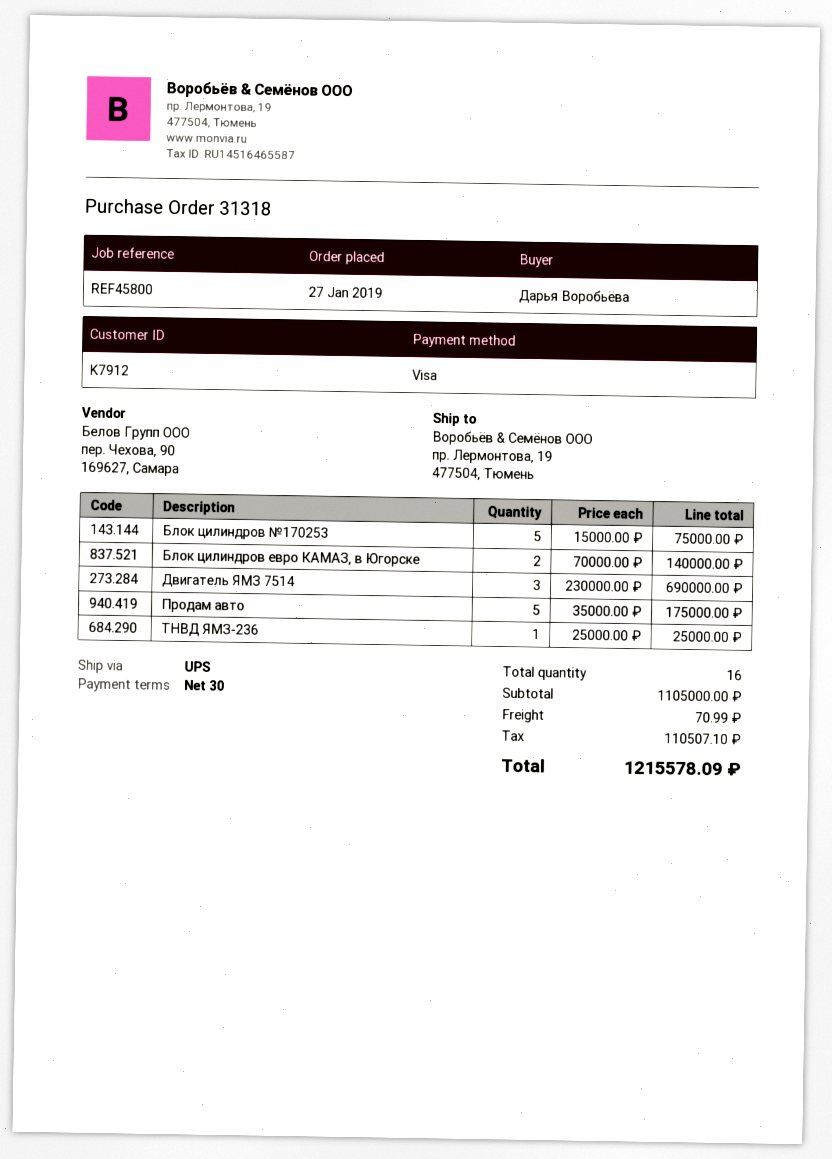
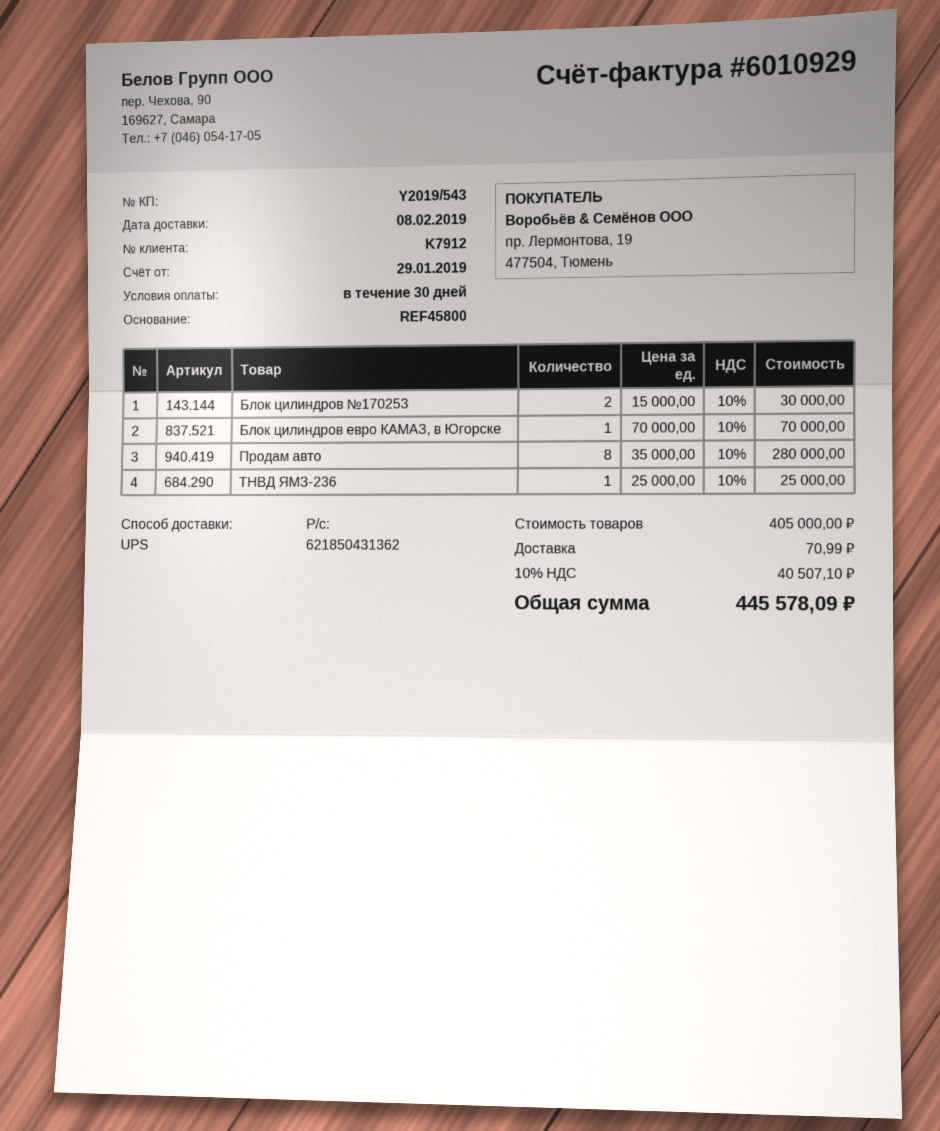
Блок цилиндров №170253: 5 x 15000.00 = 75000.00 -> 2 x 15000.00 = 30000.00
Блок цилиндров евро КАМАЗ, в Югорске: 2 x 70000.00 = 140000.00 -> 1 x 70000.00 = 70000.00
Двигатель ЯМЗ 7514: 3 x 230000.00 = 690000.00 -> none
Продам авто: 5 x 35000.00 = 175000.00 -> 8 x 35000.00 = 280000.00
subtotal: 1105000.00 -> 405000.00
tax: 110507.10 -> 40507.10
total: 1215578.09 -> 445578.09

